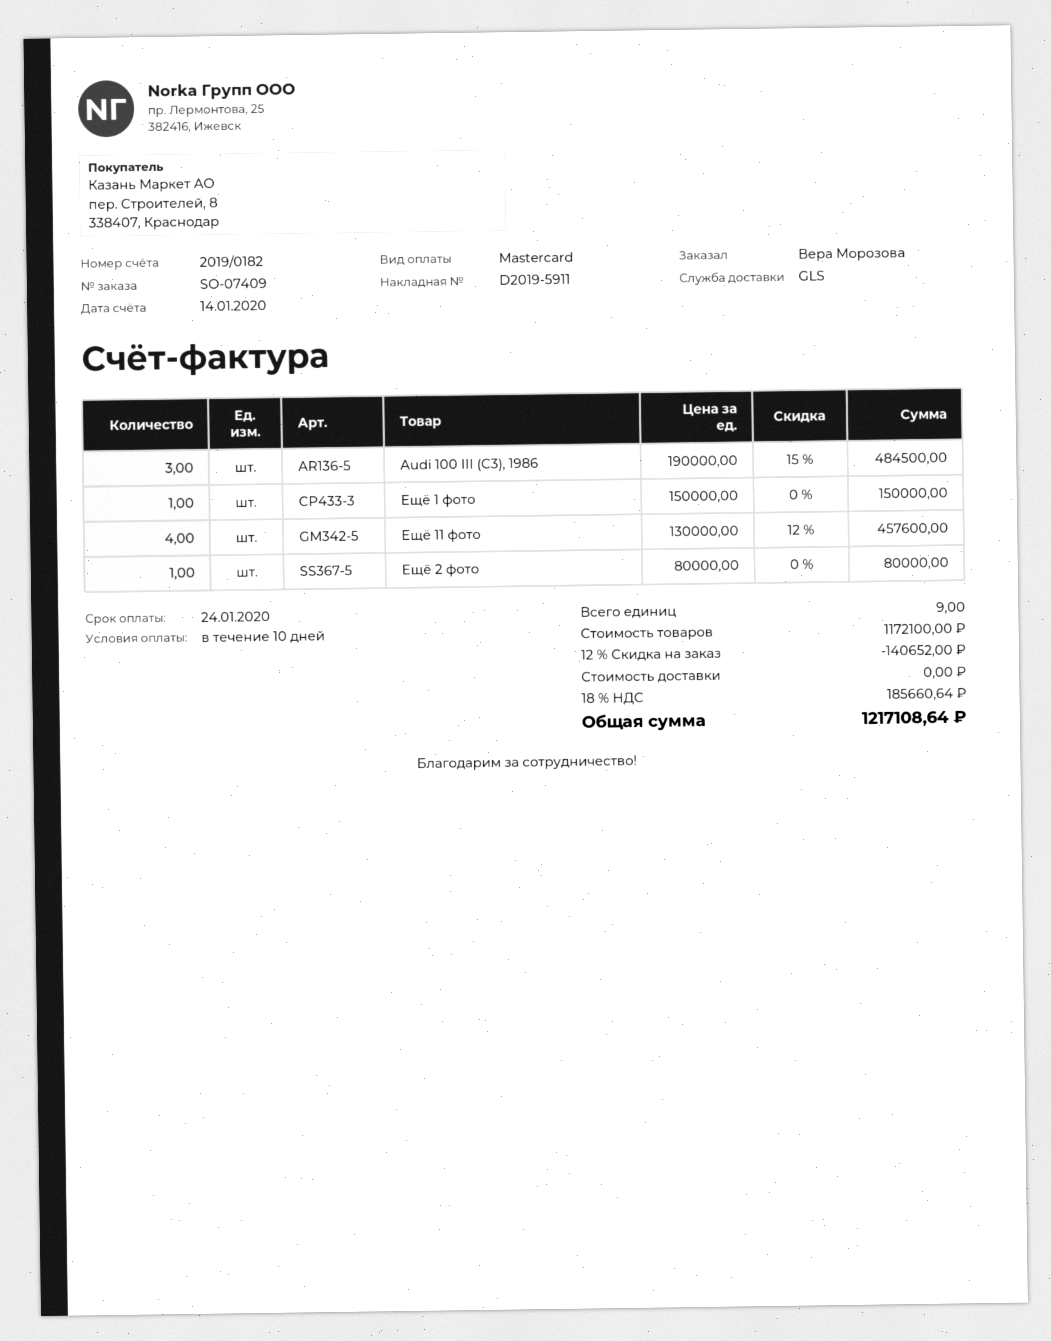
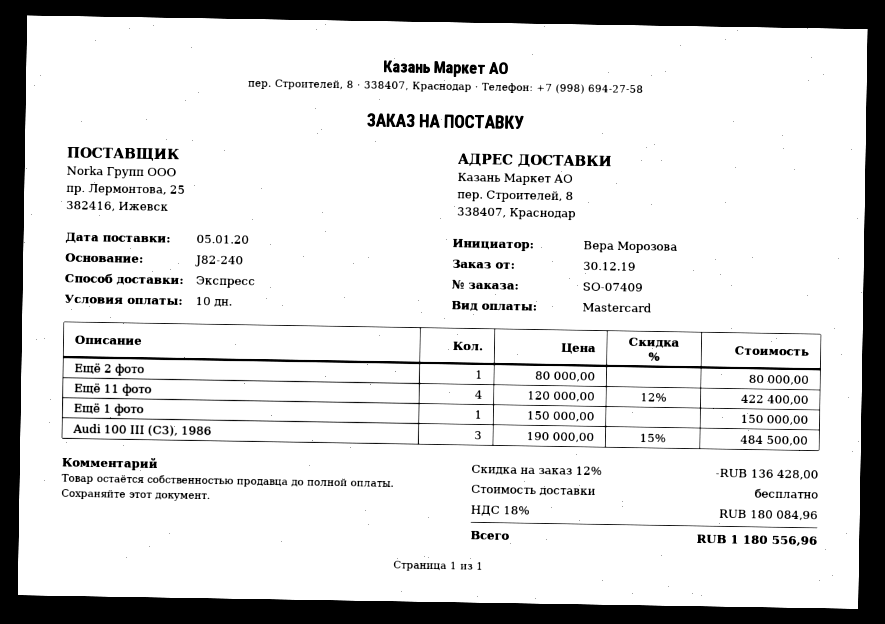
shipping method: GLS -> express
Ещё 11 фото: 4 x 130000.00 - 12% = 457600.00 -> 4 x 120000.00 - 12% = 422400.00
discount: 12% = 140652.00 -> 12% = 136428.00
tax: 18% = 185660.64 -> 18% = 180084.96
total: 1217108.64 -> 1180556.96

